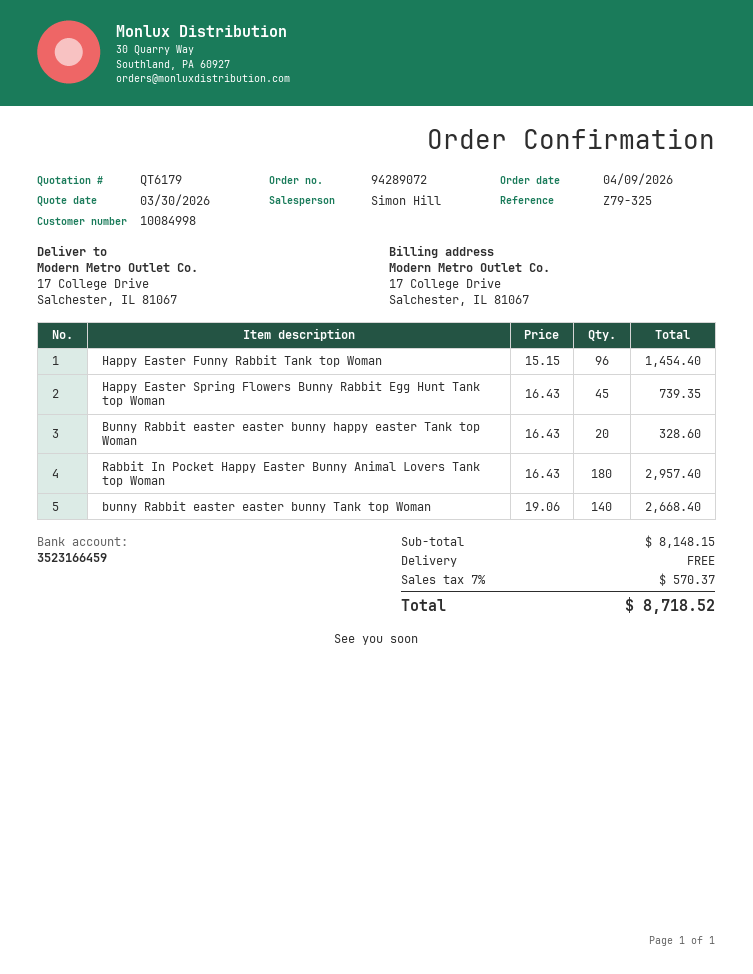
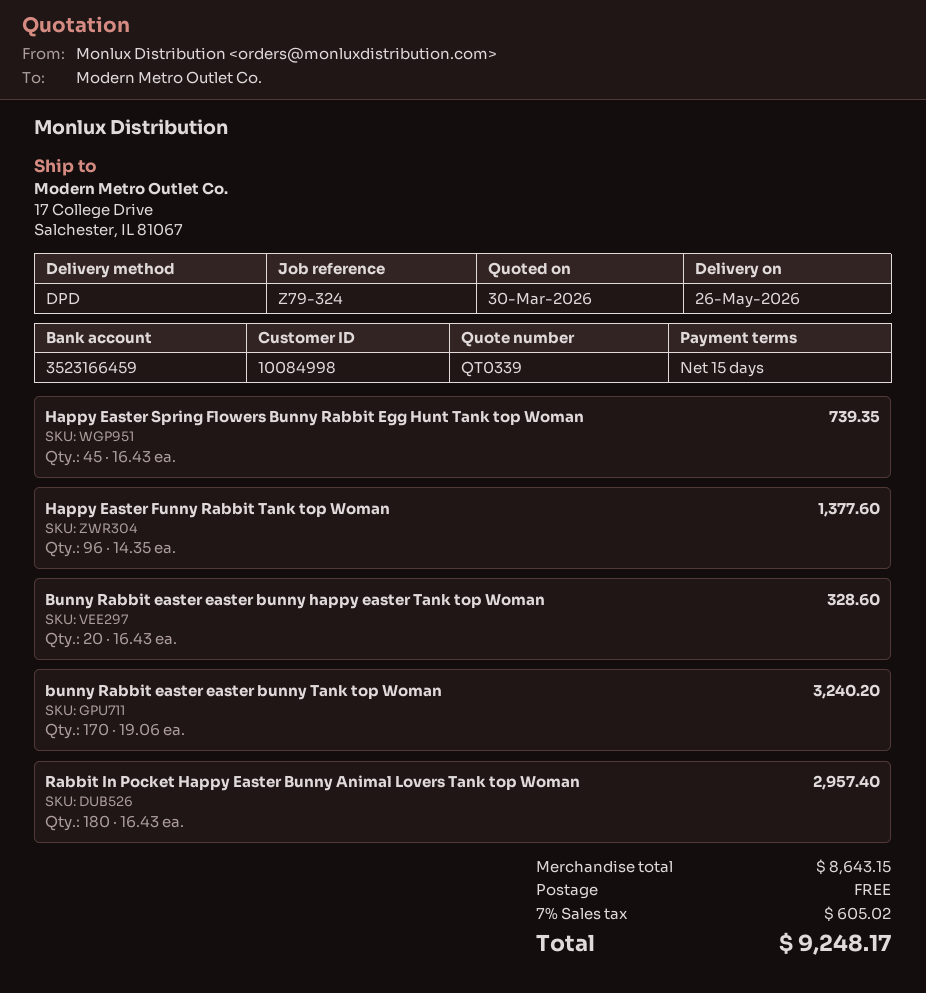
quote number: QT6179 -> QT0339
reference: Z79-325 -> Z79-324
Happy Easter Funny Rabbit Tank top Woman: 96 x 15.15 = 1454.40 -> 96 x 14.35 = 1377.60
bunny Rabbit easter easter bunny Tank top Woman: 140 x 19.06 = 2668.40 -> 170 x 19.06 = 3240.20
subtotal: 8148.15 -> 8643.15
tax: 7% = 570.37 -> 7% = 605.02
total: 8718.52 -> 9248.17

